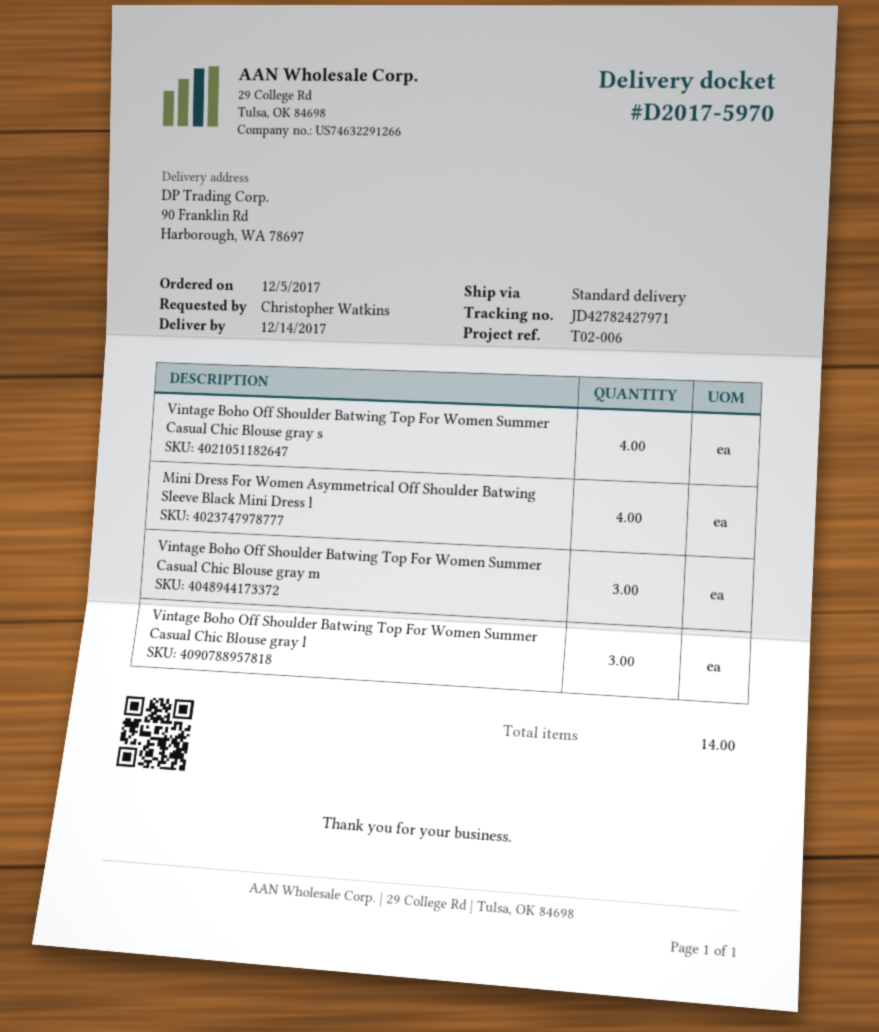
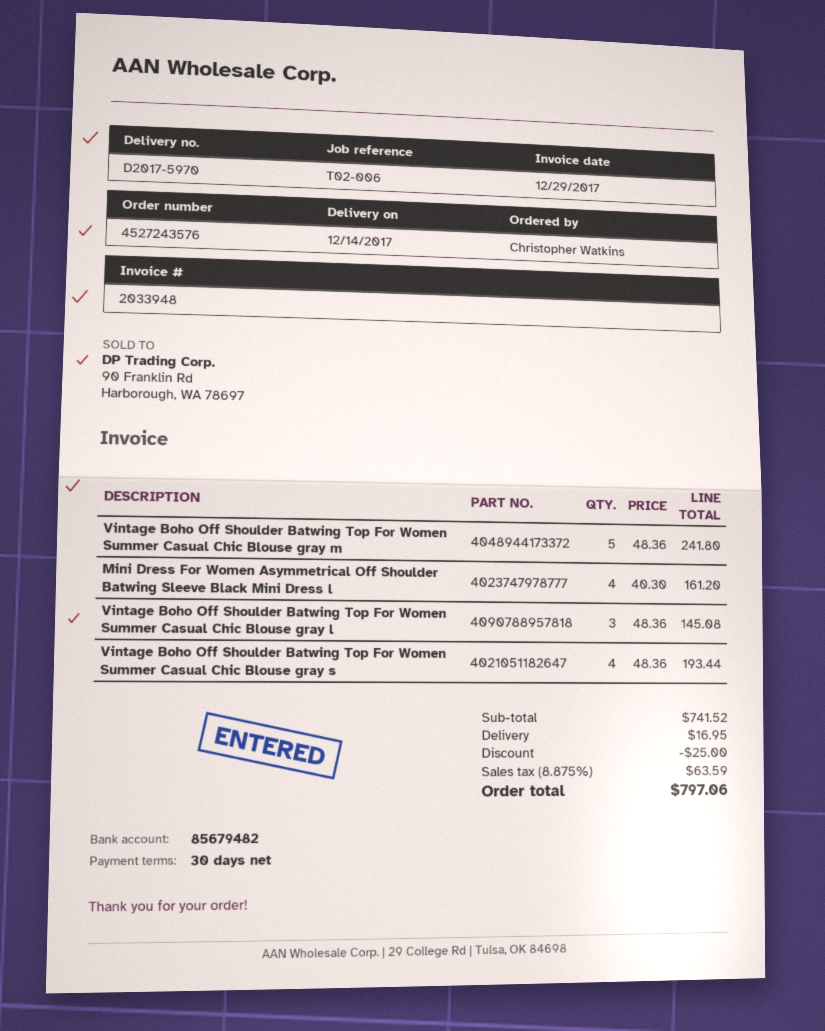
Vintage Boho Off Shoulder Batwing Top For Women Summer Casual Chic Blouse gray m: 3 -> 5

